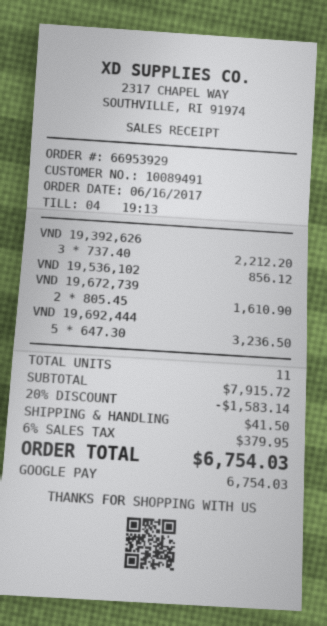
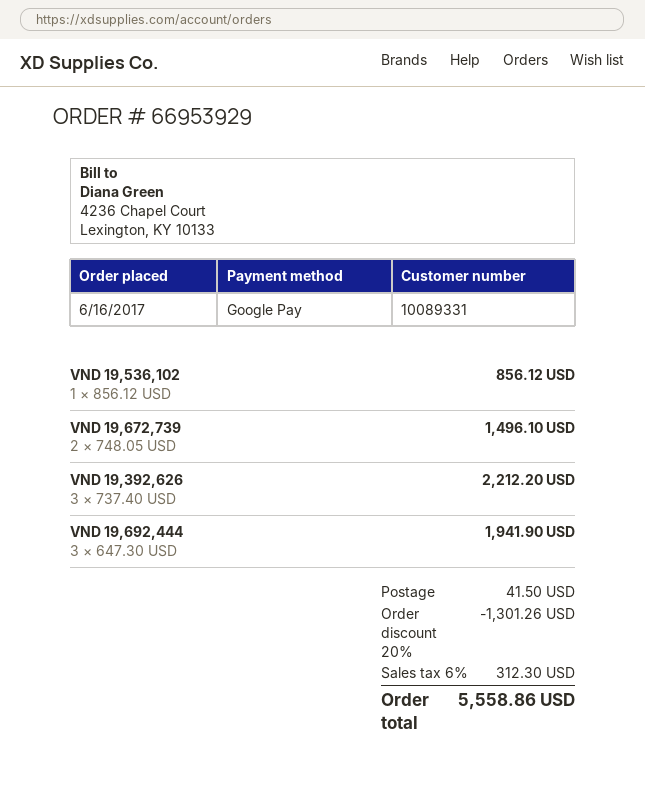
customer number: 10089491 -> 10089331
VND 19,672,739: 2 x 805.45 = 1610.90 -> 2 x 748.05 = 1496.10
VND 19,692,444: 5 x 647.30 = 3236.50 -> 3 x 647.30 = 1941.90
discount: 20% = 1583.14 -> 20% = 1301.26
tax: 6% = 379.95 -> 6% = 312.30
total: 6754.03 -> 5558.86

